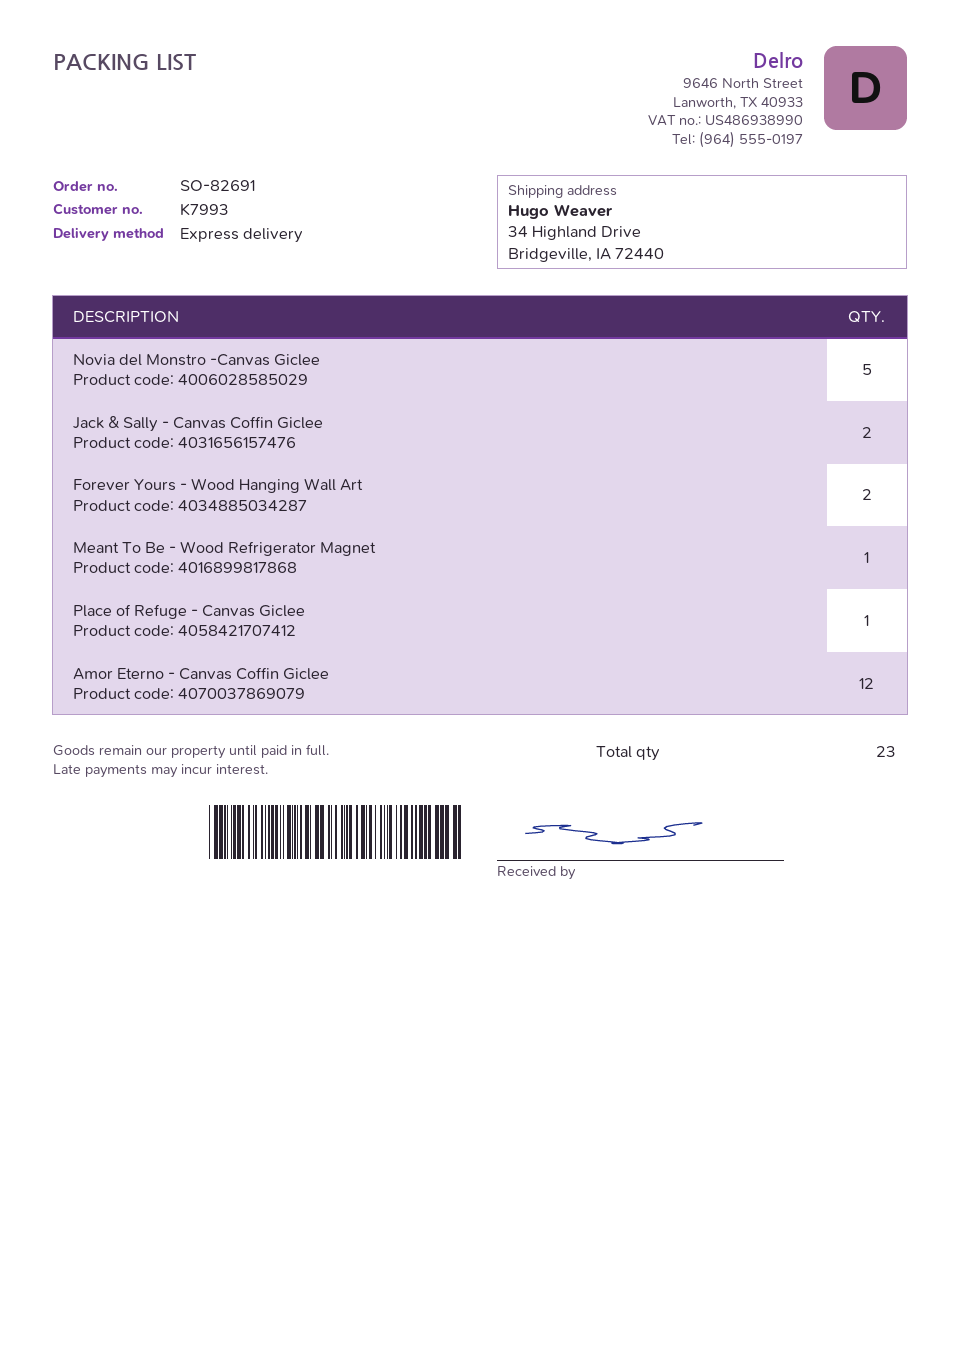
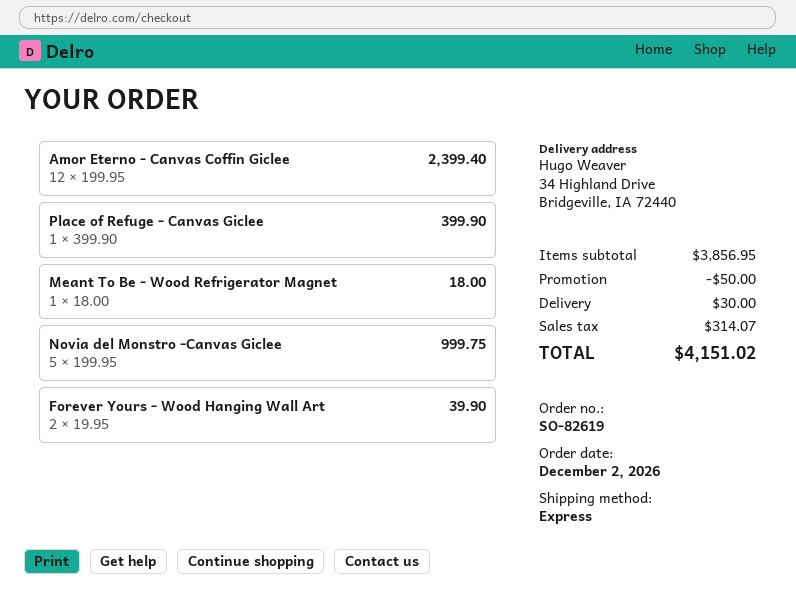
order number: SO-82691 -> SO-82619
Jack & Sally - Canvas Coffin Giclee: 2 -> none

